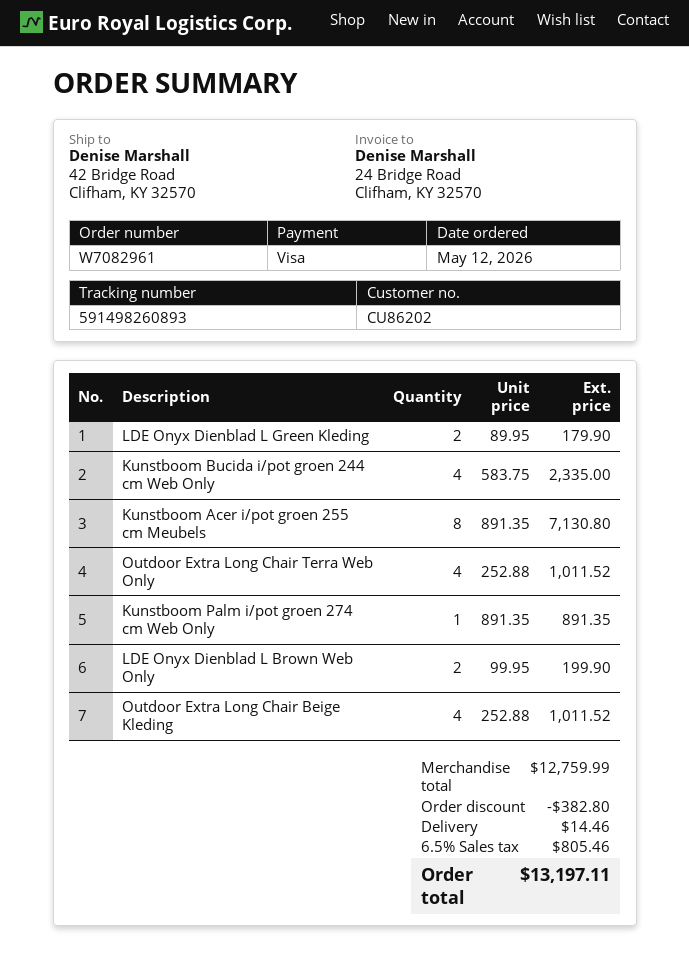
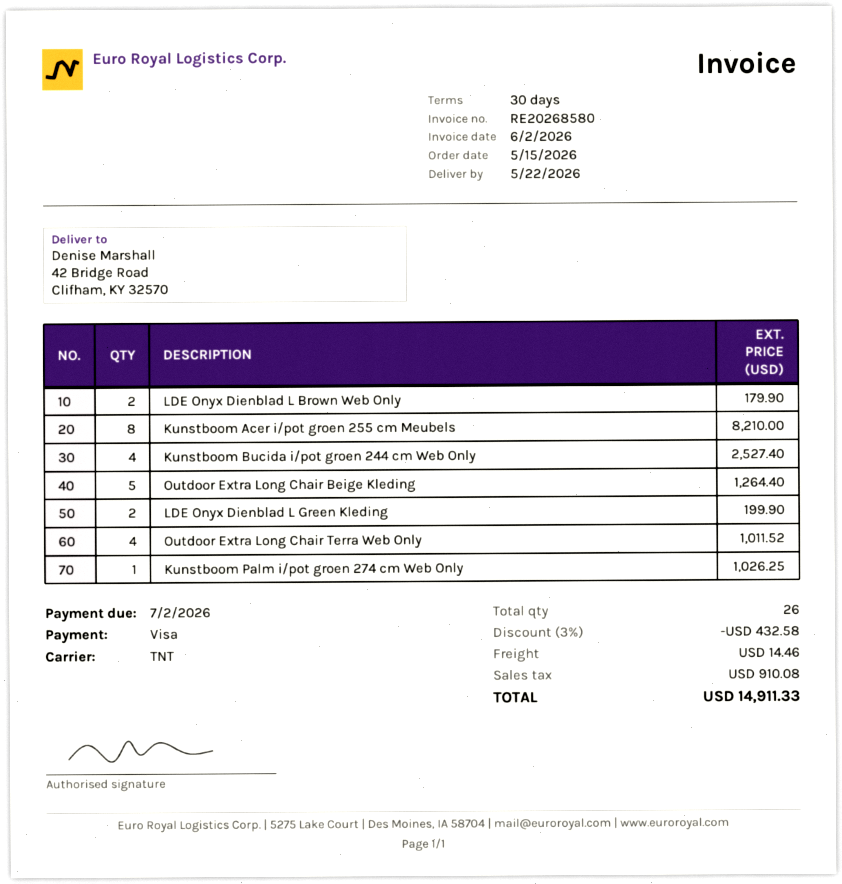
order date: 2026-05-12 -> 2026-05-15
LDE Onyx Dienblad L Green Kleding: 2 for 179.90 -> 2 for 199.90
Kunstboom Bucida i/pot groen 244 cm Web Only: 4 for 2335.00 -> 4 for 2527.40
Kunstboom Acer i/pot groen 255 cm Meubels: 8 for 7130.80 -> 8 for 8210.00
Kunstboom Palm i/pot groen 274 cm Web Only: 1 for 891.35 -> 1 for 1026.25
LDE Onyx Dienblad L Brown Web Only: 2 for 199.90 -> 2 for 179.90
Outdoor Extra Long Chair Beige Kleding: 4 for 1011.52 -> 5 for 1264.40
discount: 382.80 -> 432.58
tax: 805.46 -> 910.08
total: 13197.11 -> 14911.33

